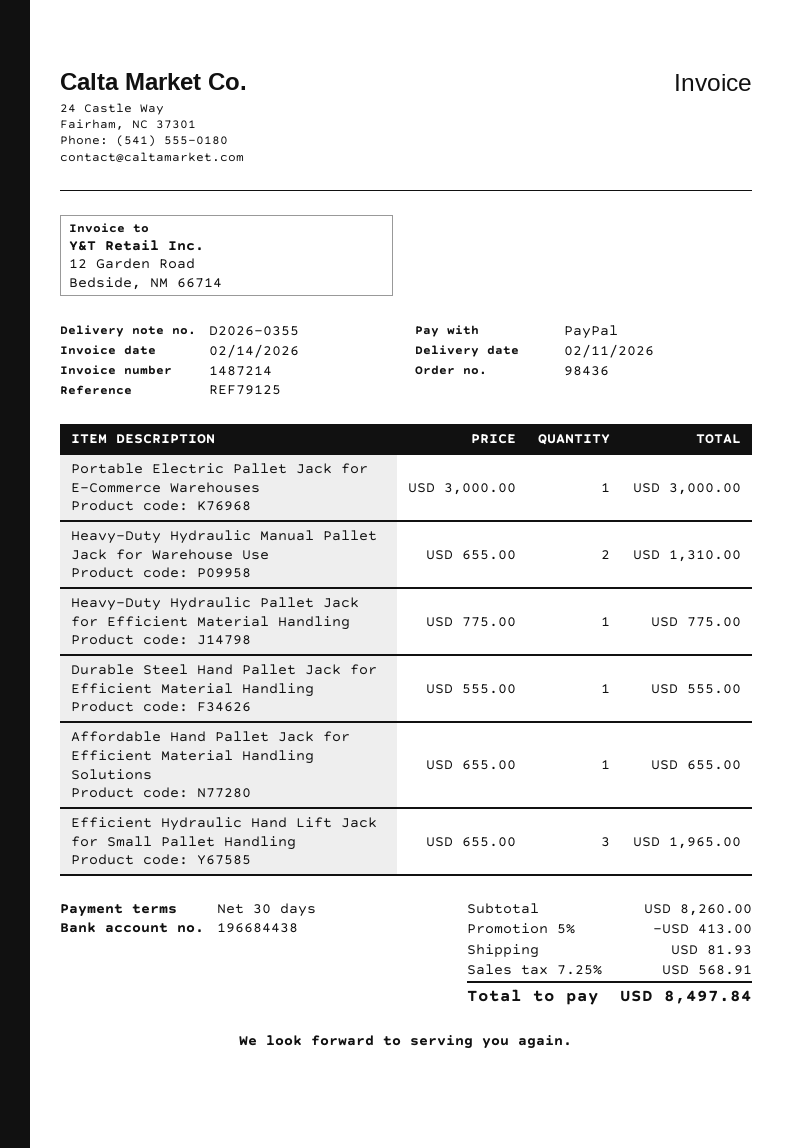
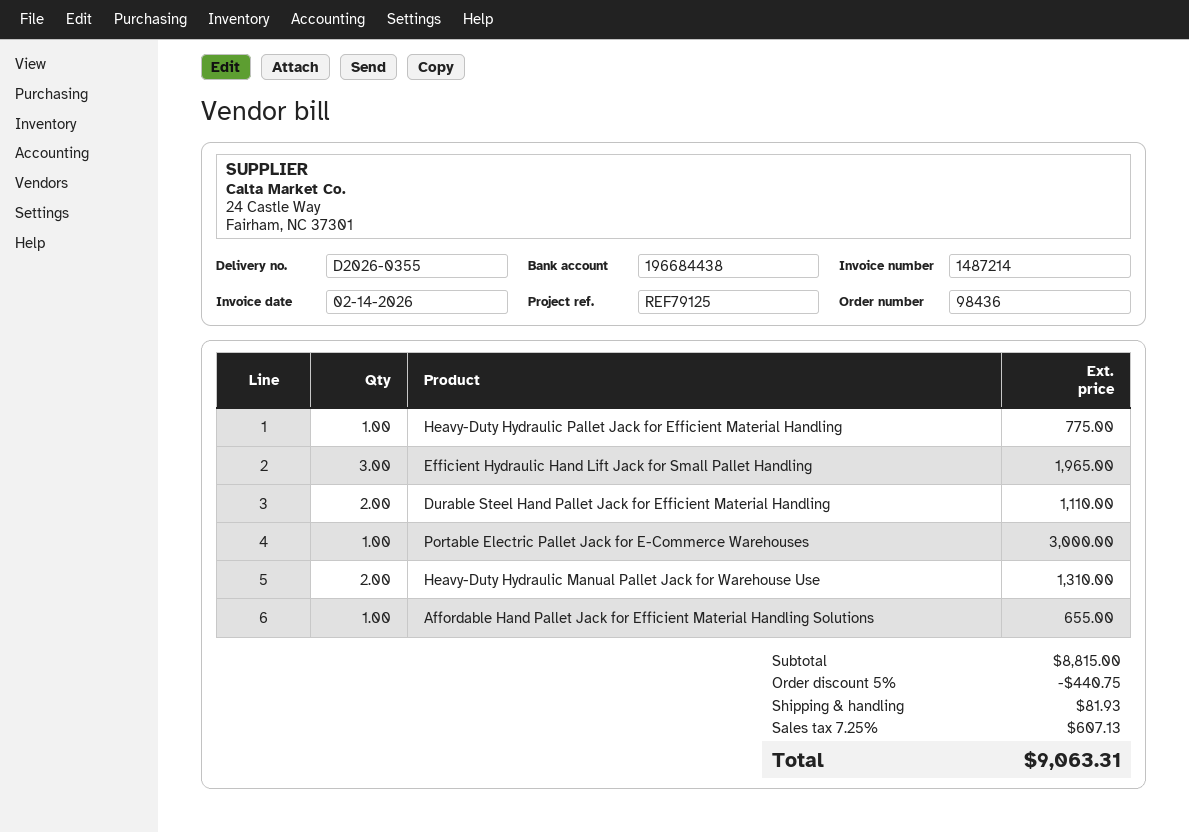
Durable Steel Hand Pallet Jack for Efficient Material Handling: 1 for 555.00 -> 2 for 1110.00
subtotal: 8260.00 -> 8815.00
discount: 5% = 413.00 -> 5% = 440.75
tax: 7.25% = 568.91 -> 7.25% = 607.13
total: 8497.84 -> 9063.31

